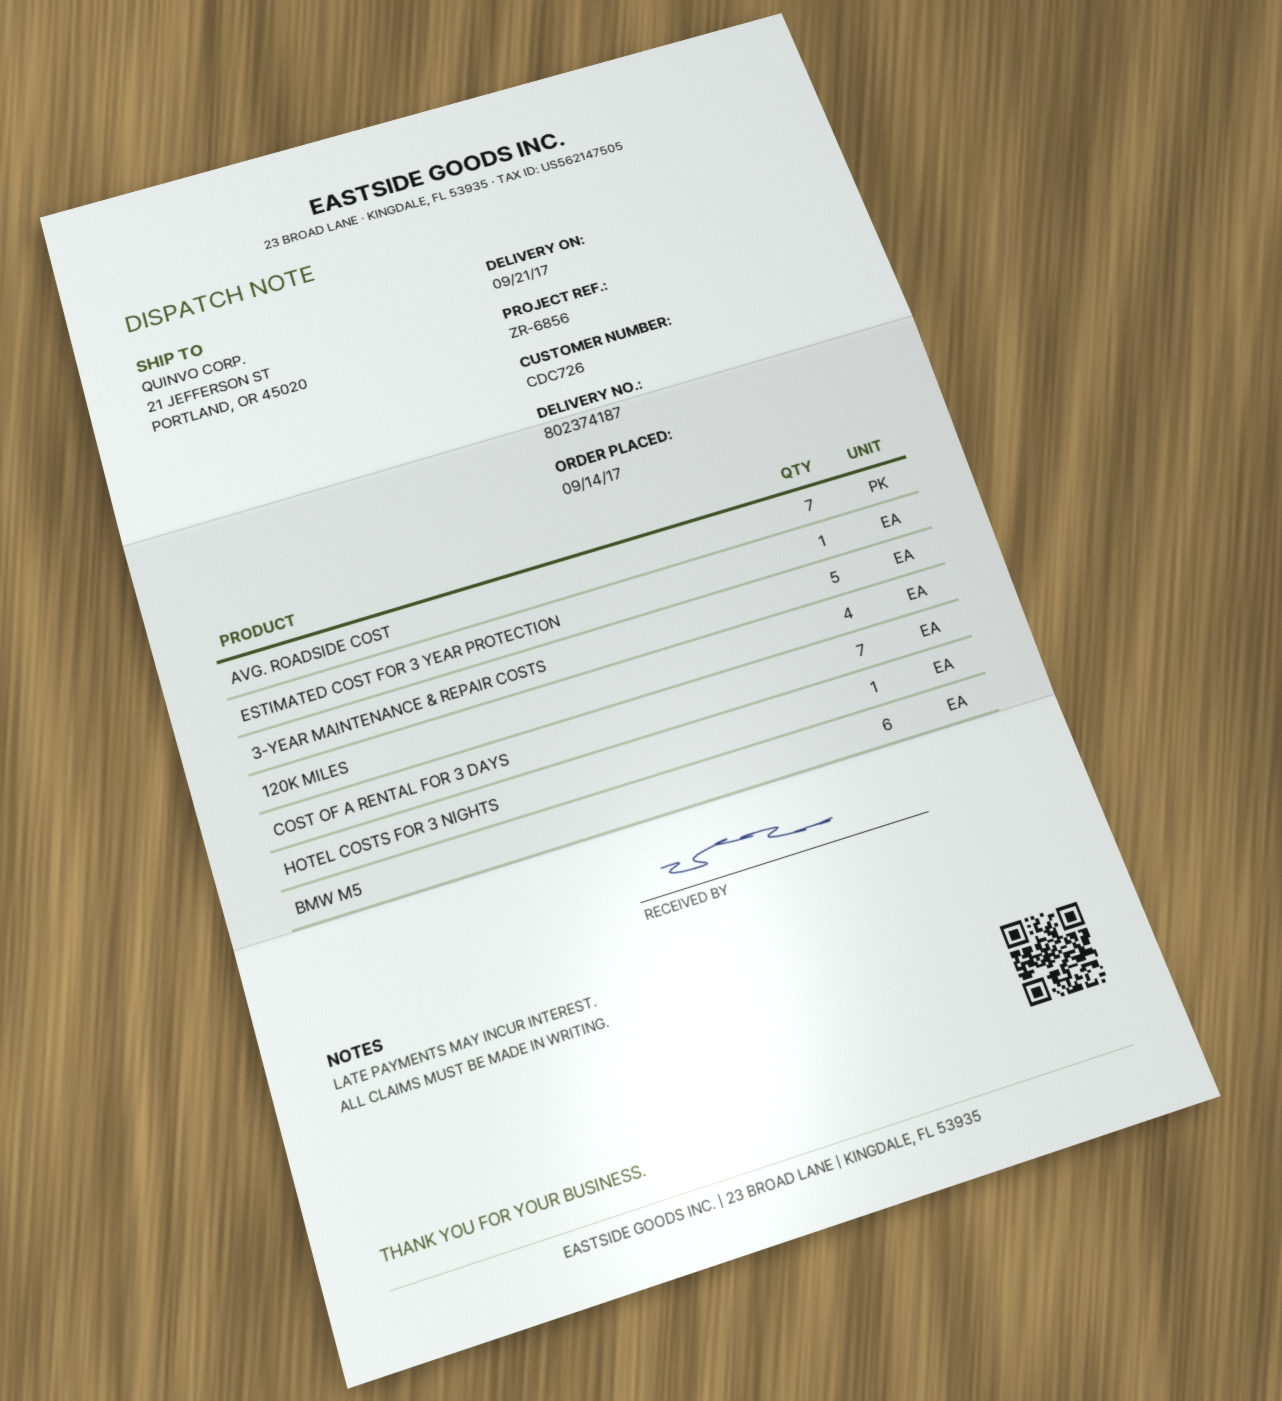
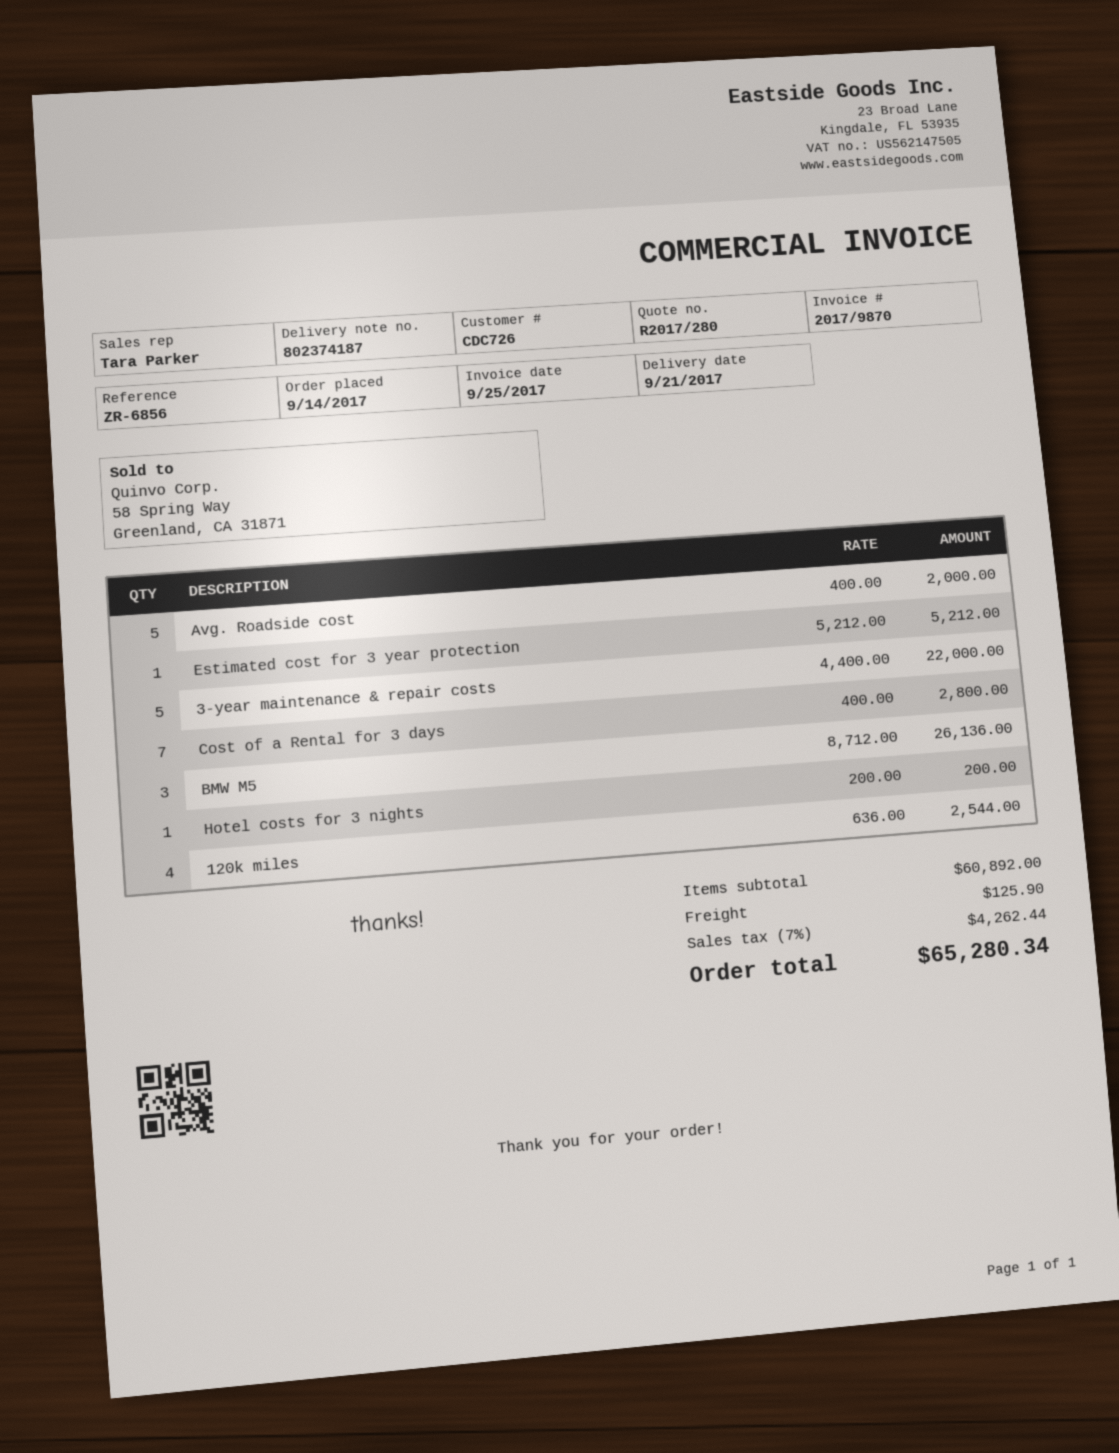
AVG. ROADSIDE COST: 7 -> 5
BMW M5: 6 -> 3

